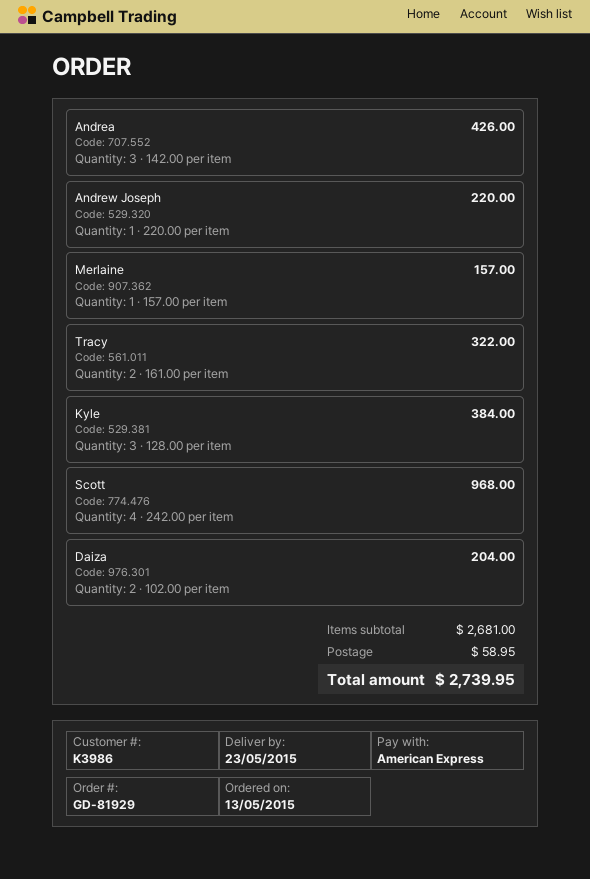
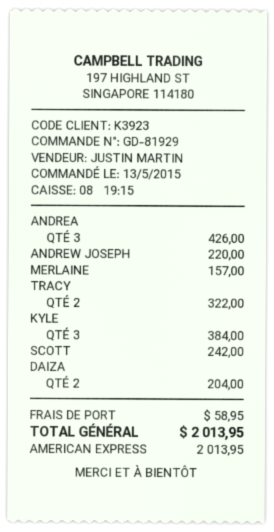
customer number: K3986 -> K3923
Scott: 4 for 968.00 -> 1 for 242.00
total: 2739.95 -> 2013.95

